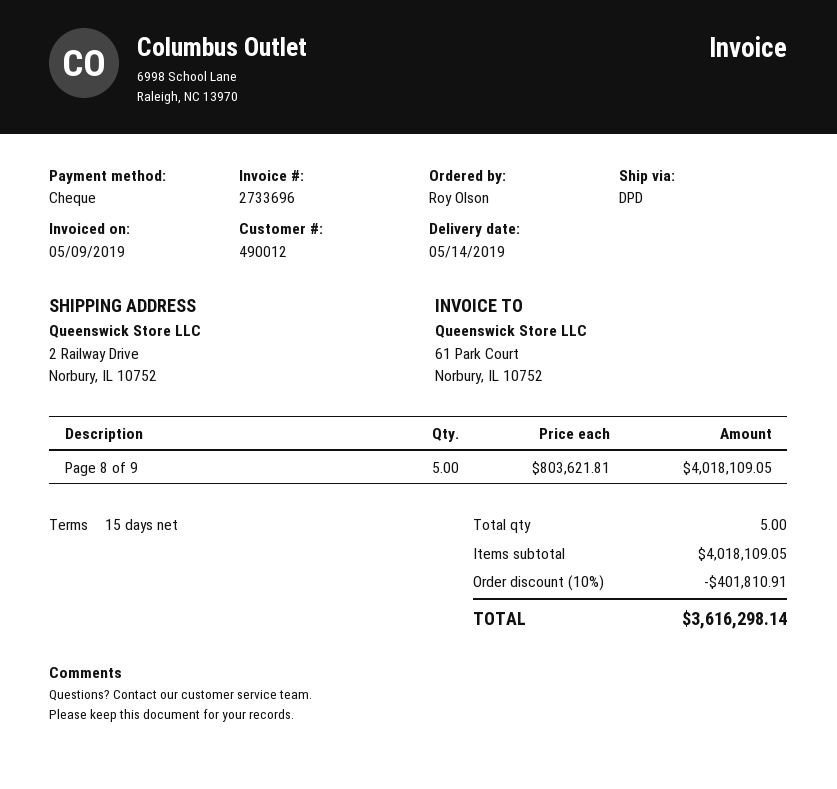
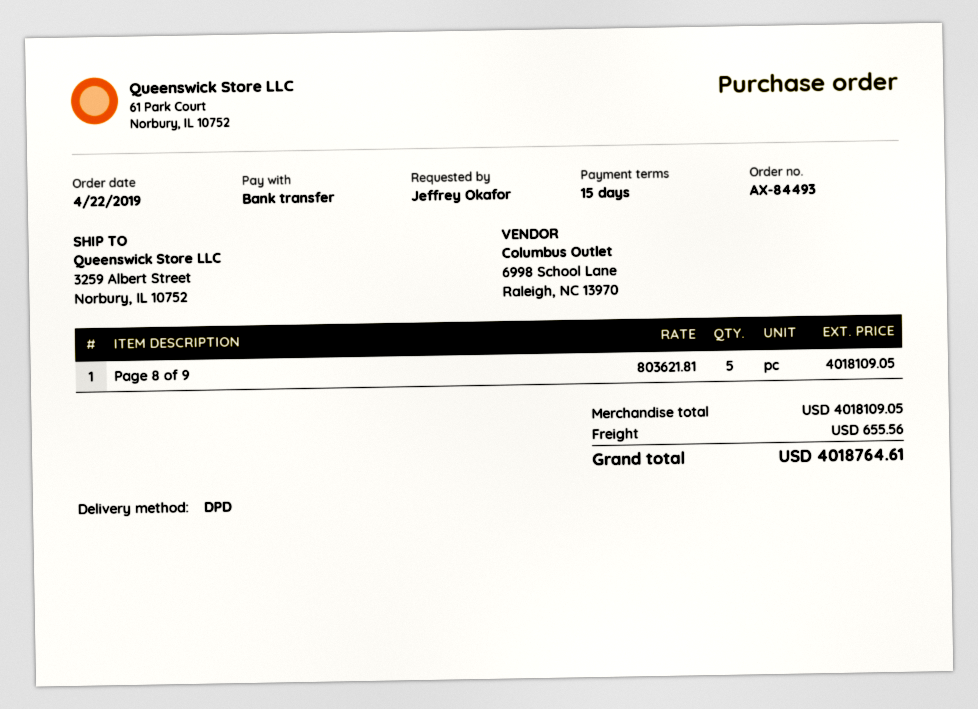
ordered by: Roy Olson -> Jeffrey Okafor
payment method: cheque -> bank transfer
ship to: 2 Railway Drive, Norbury, IL 10752 -> 3259 Albert Street, Norbury, IL 10752
discount: 10% = 401810.91 -> none
shipping: none -> 655.56
total: 3616298.14 -> 4018764.61

